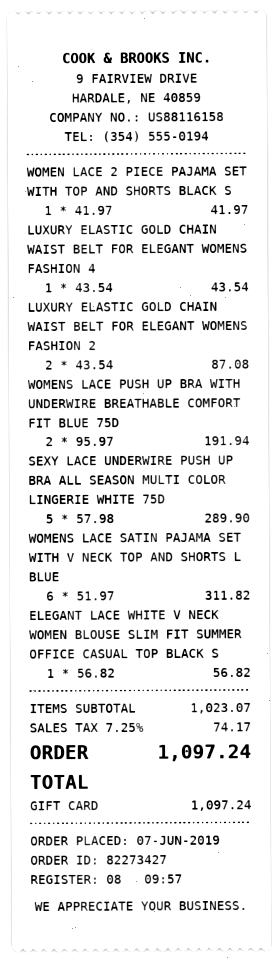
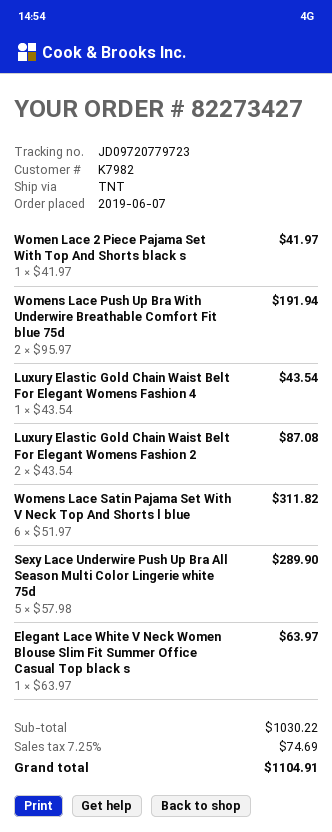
ELEGANT LACE WHITE V NECK WOMEN BLOUSE SLIM FIT SUMMER OFFICE CASUAL TOP BLACK S: 1 x 56.82 = 56.82 -> 1 x 63.97 = 63.97
subtotal: 1023.07 -> 1030.22
tax: 7.25% = 74.17 -> 7.25% = 74.69
total: 1097.24 -> 1104.91

